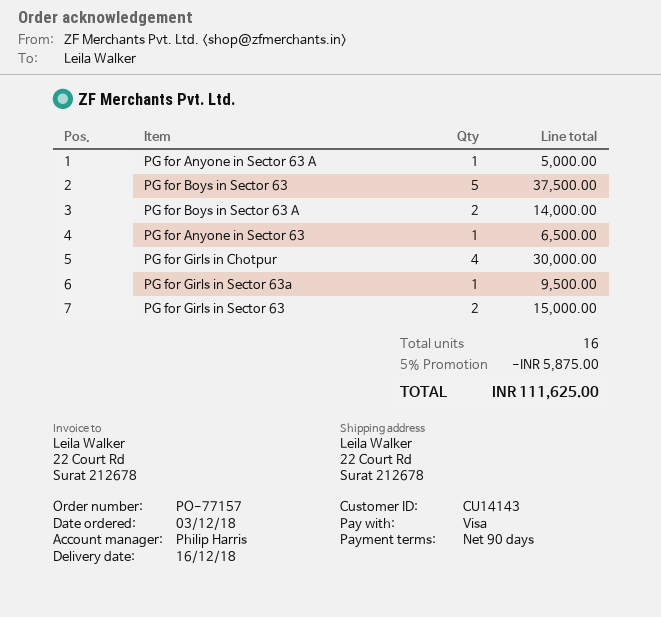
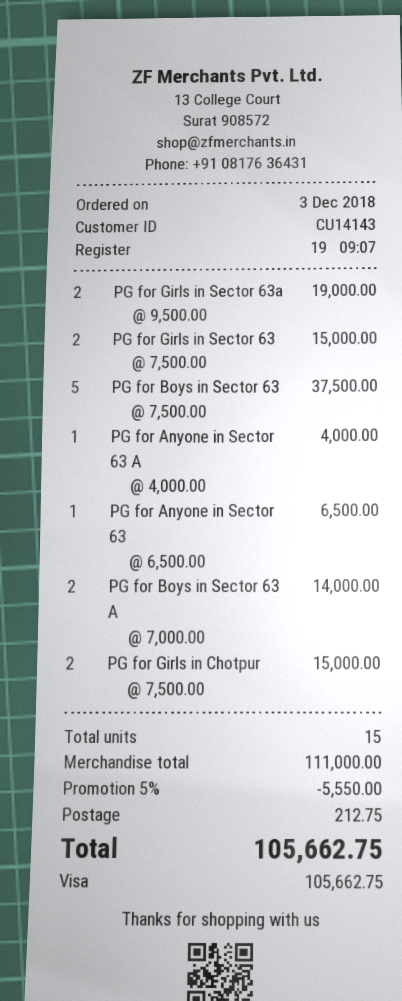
PG for Anyone in Sector 63 A: 1 for 5000.00 -> 1 for 4000.00
PG for Girls in Chotpur: 4 for 30000.00 -> 2 for 15000.00
PG for Girls in Sector 63a: 1 for 9500.00 -> 2 for 19000.00
total quantity: 16 -> 15
discount: 5% = 5875.00 -> 5% = 5550.00
shipping: none -> 212.75
total: 111625.00 -> 105662.75

